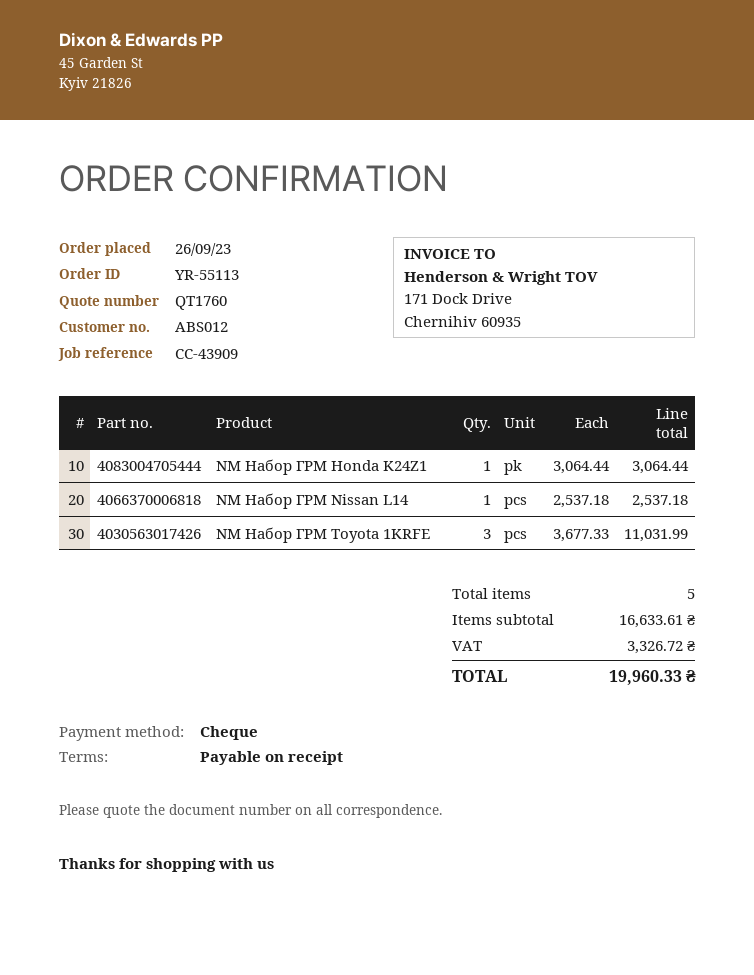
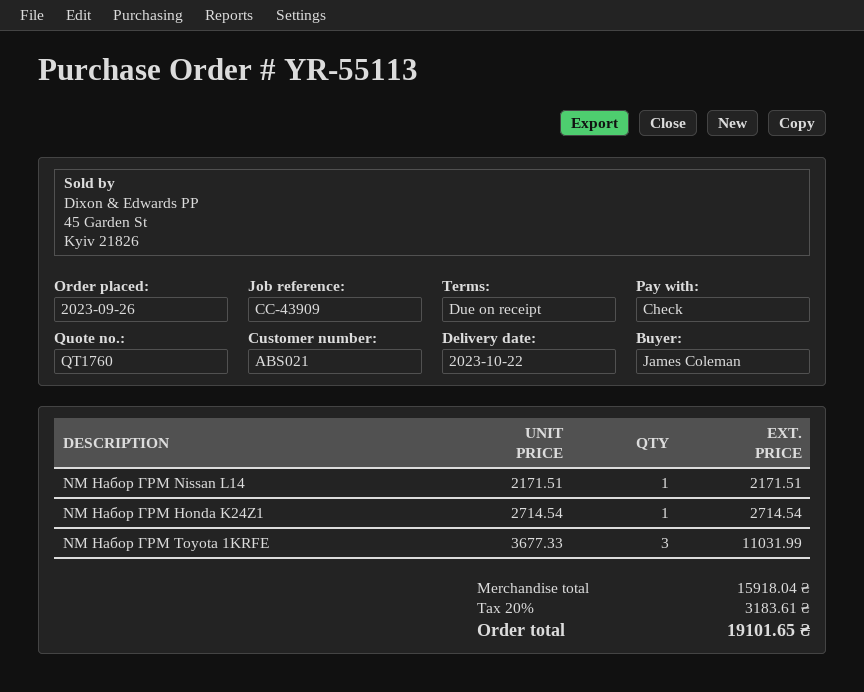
customer number: ABS012 -> ABS021
NM Набор ГРМ Honda K24Z1: 1 x 3064.44 = 3064.44 -> 1 x 2714.54 = 2714.54
NM Набор ГРМ Nissan L14: 1 x 2537.18 = 2537.18 -> 1 x 2171.51 = 2171.51
subtotal: 16633.61 -> 15918.04
tax: 3326.72 -> 3183.61
total: 19960.33 -> 19101.65

